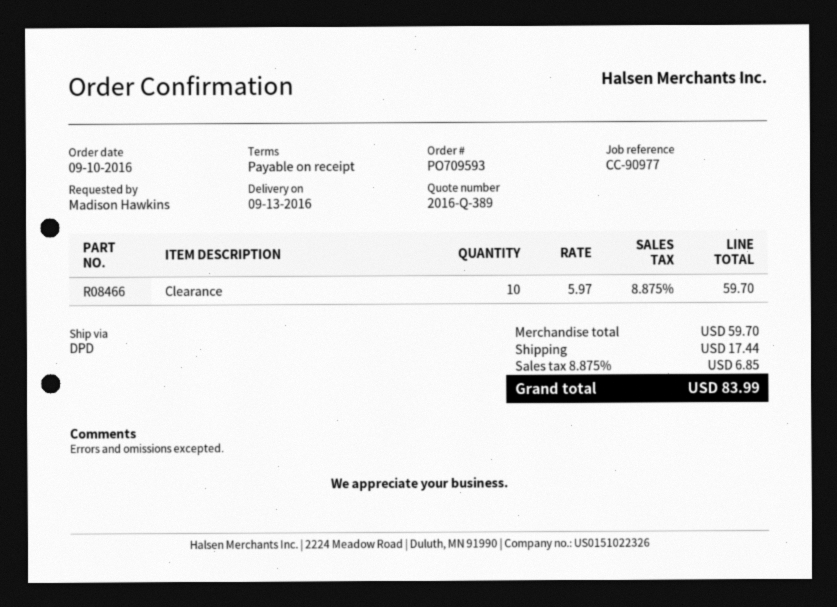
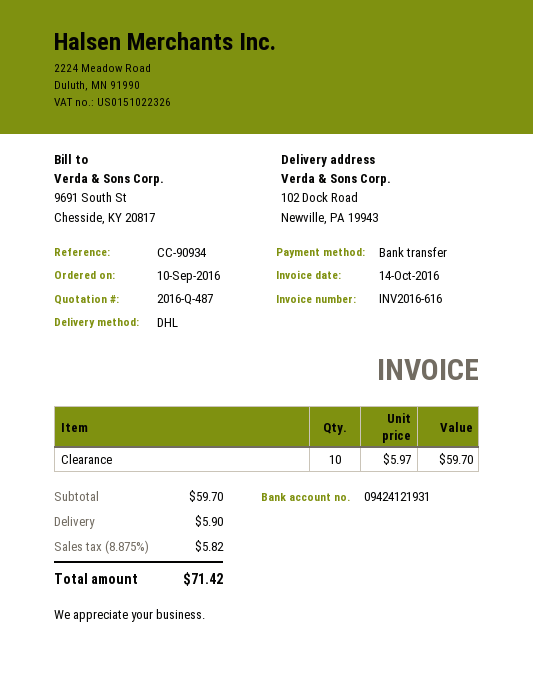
quote number: 2016-Q-389 -> 2016-Q-487
reference: CC-90977 -> CC-90934
shipping method: DPD -> DHL
shipping: 17.44 -> 5.90
tax: 8.875% = 6.85 -> 8.875% = 5.82
total: 83.99 -> 71.42

